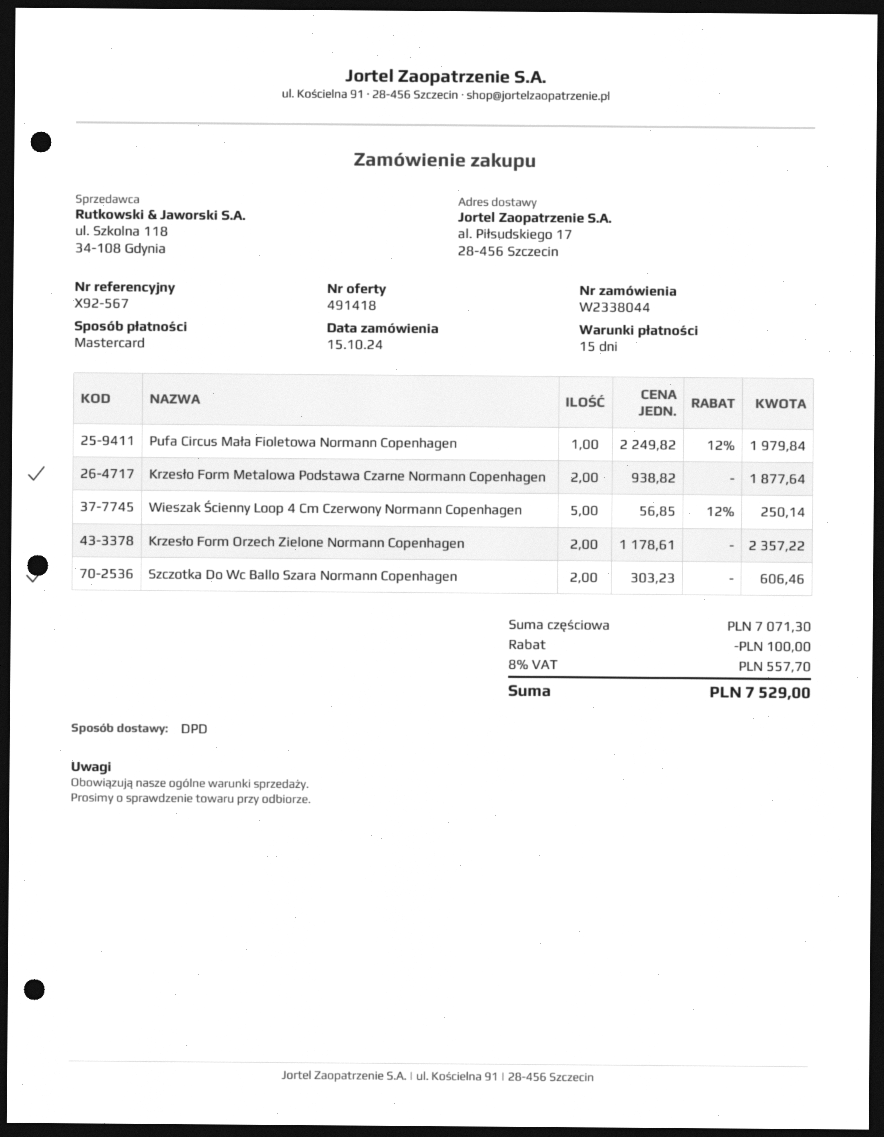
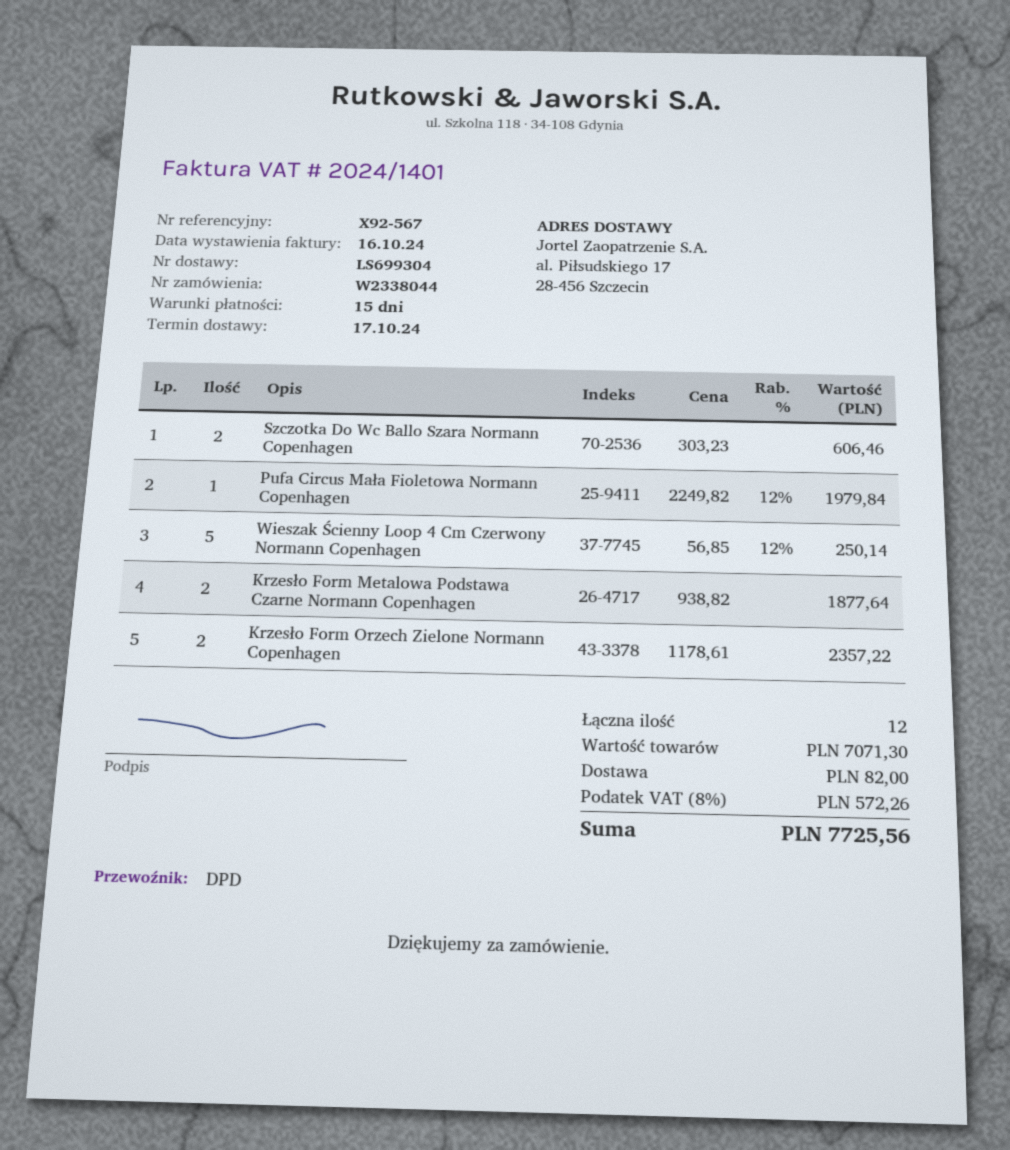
discount: 100.00 -> none
shipping: none -> 82.00
tax: 8% = 557.70 -> 8% = 572.26
total: 7529.00 -> 7725.56

